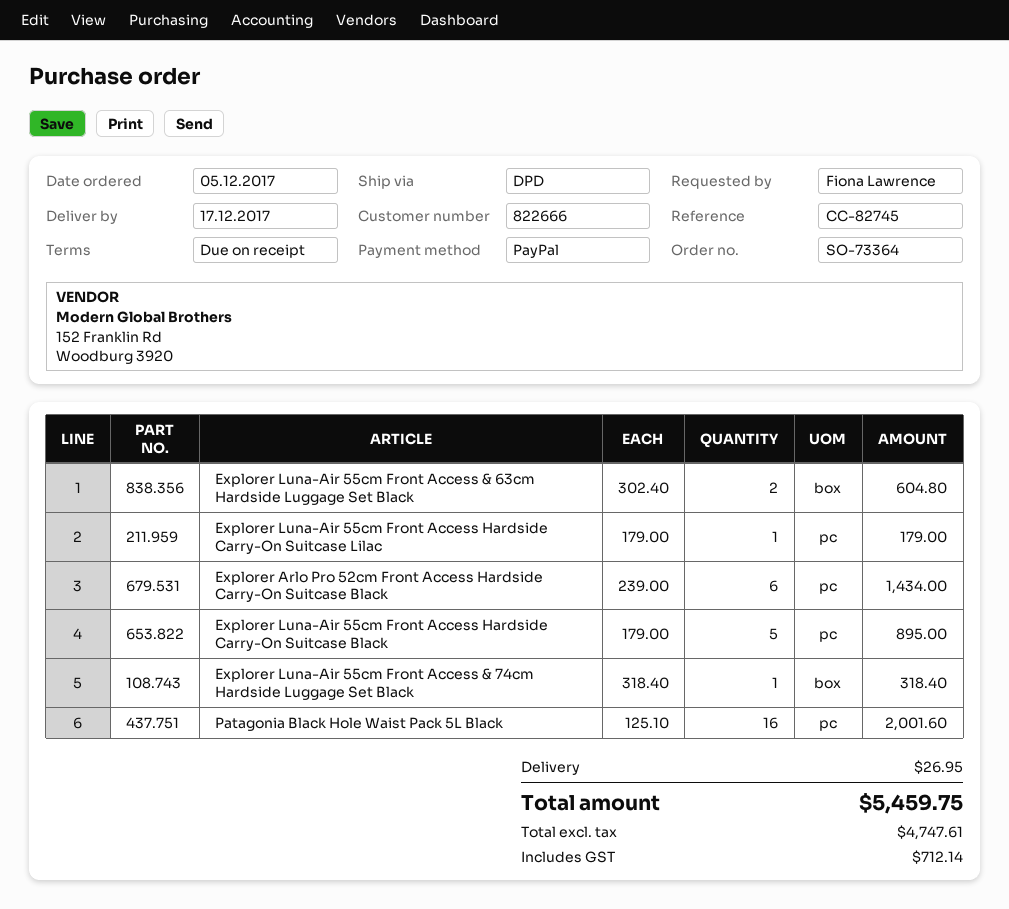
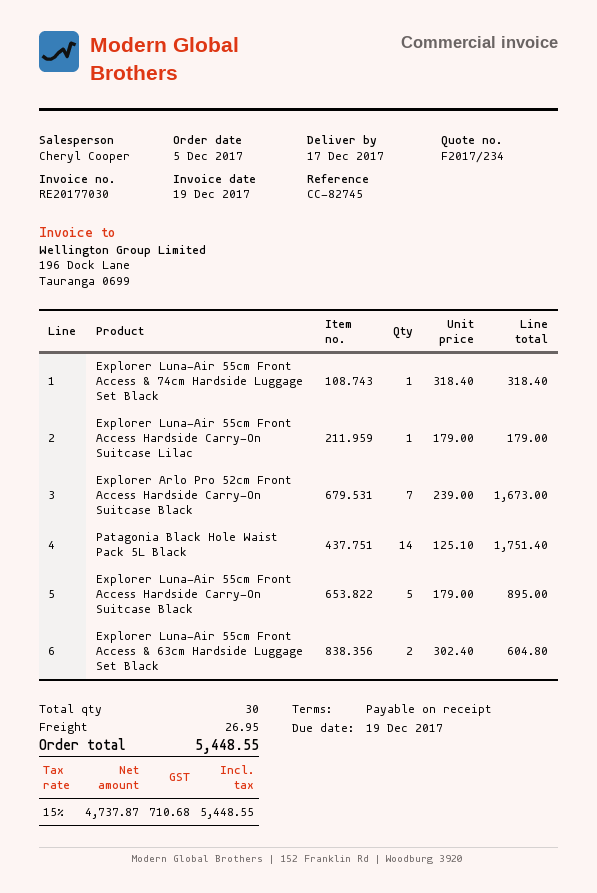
Explorer Arlo Pro 52cm Front Access Hardside Carry-On Suitcase Black: 6 x 239.00 = 1434.00 -> 7 x 239.00 = 1673.00
Patagonia Black Hole Waist Pack 5L Black: 16 x 125.10 = 2001.60 -> 14 x 125.10 = 1751.40
net: 4747.61 -> 4737.87
tax: 712.14 -> 710.68
total: 5459.75 -> 5448.55

